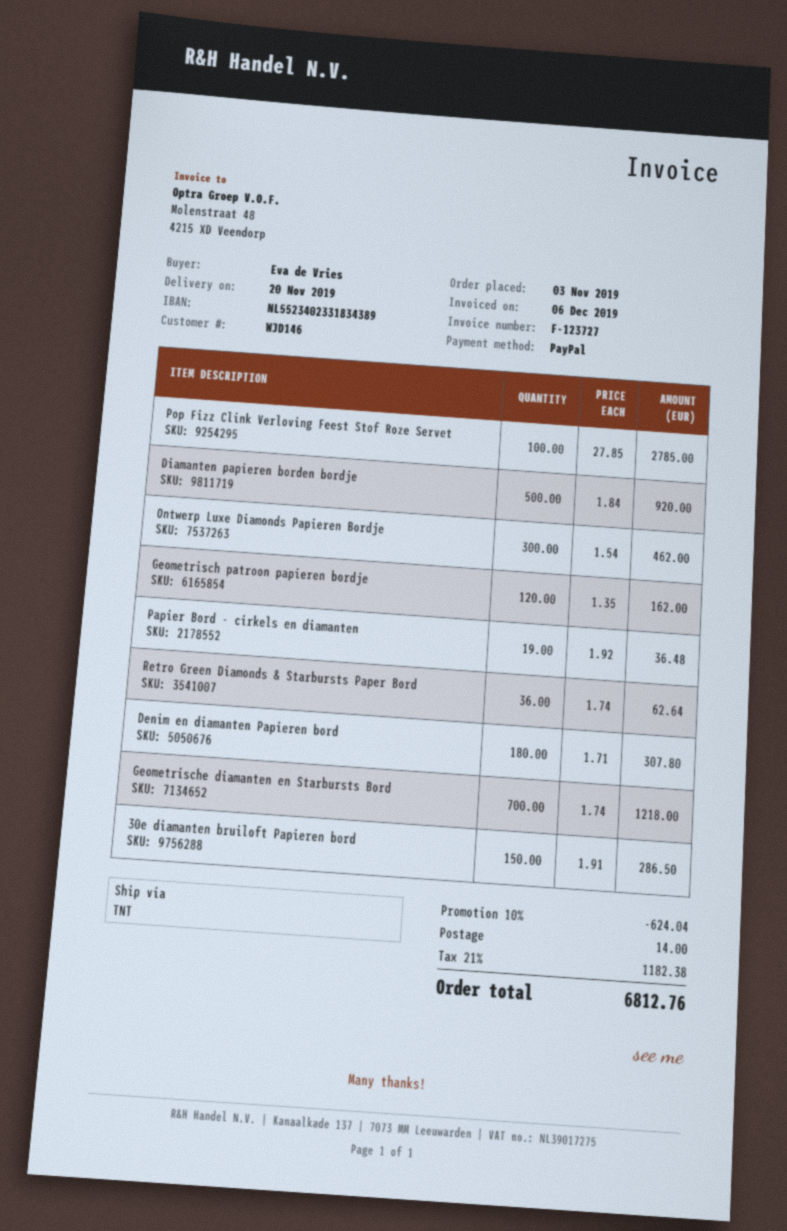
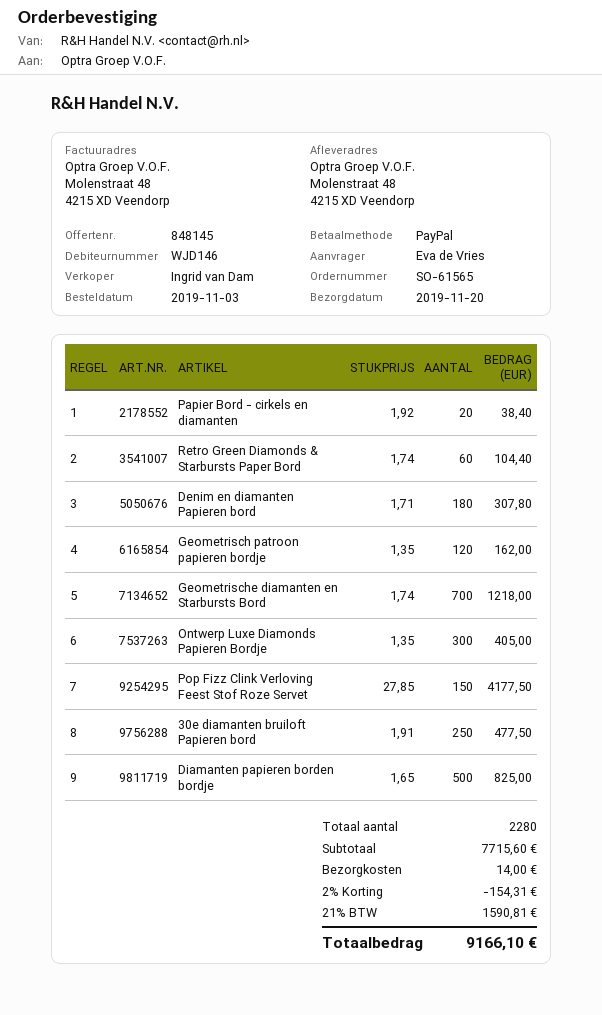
Pop Fizz Clink Verloving Feest Stof Roze Servet: 100 x 27.85 = 2785.00 -> 150 x 27.85 = 4177.50
Diamanten papieren borden bordje: 500 x 1.84 = 920.00 -> 500 x 1.65 = 825.00
Ontwerp Luxe Diamonds Papieren Bordje: 300 x 1.54 = 462.00 -> 300 x 1.35 = 405.00
Papier Bord - cirkels en diamanten: 19 x 1.92 = 36.48 -> 20 x 1.92 = 38.40
Retro Green Diamonds & Starbursts Paper Bord: 36 x 1.74 = 62.64 -> 60 x 1.74 = 104.40
30e diamanten bruiloft Papieren bord: 150 x 1.91 = 286.50 -> 250 x 1.91 = 477.50
discount: 10% = 624.04 -> 2% = 154.31
tax: 21% = 1182.38 -> 21% = 1590.81
total: 6812.76 -> 9166.10

